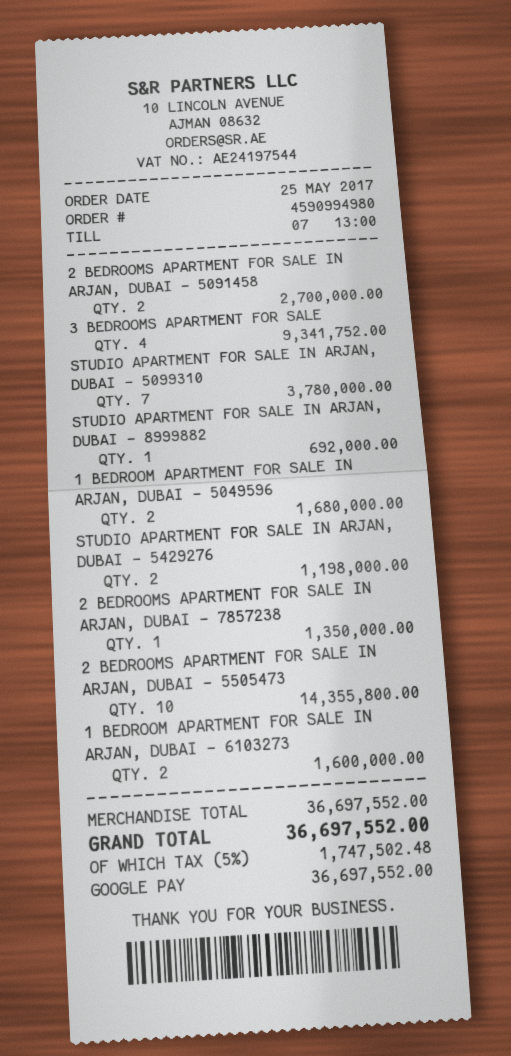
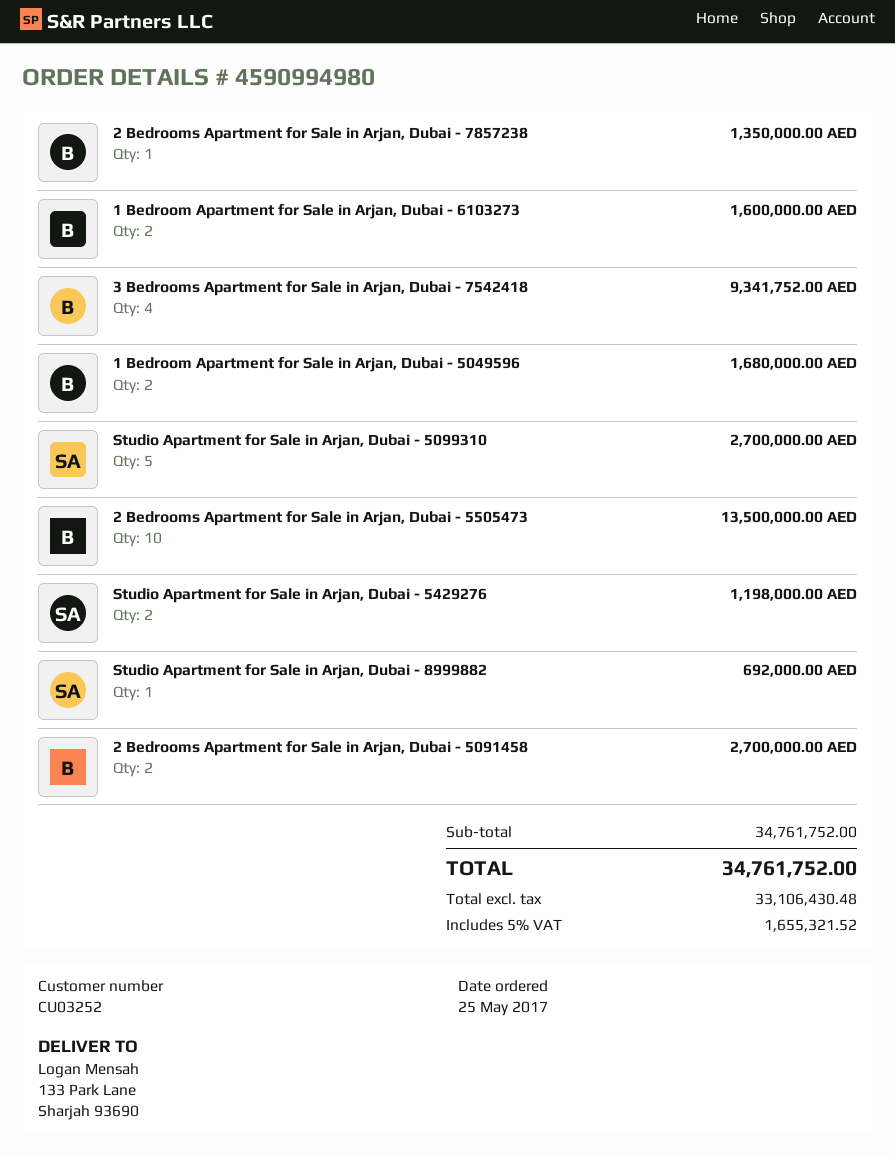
STUDIO APARTMENT FOR SALE IN ARJAN, DUBAI - 5099310: 7 for 3780000.00 -> 5 for 2700000.00
2 BEDROOMS APARTMENT FOR SALE IN ARJAN, DUBAI - 5505473: 10 for 14355800.00 -> 10 for 13500000.00
subtotal: 36697552.00 -> 34761752.00
tax: 5% = 1747502.48 -> 5% = 1655321.52
total: 36697552.00 -> 34761752.00

